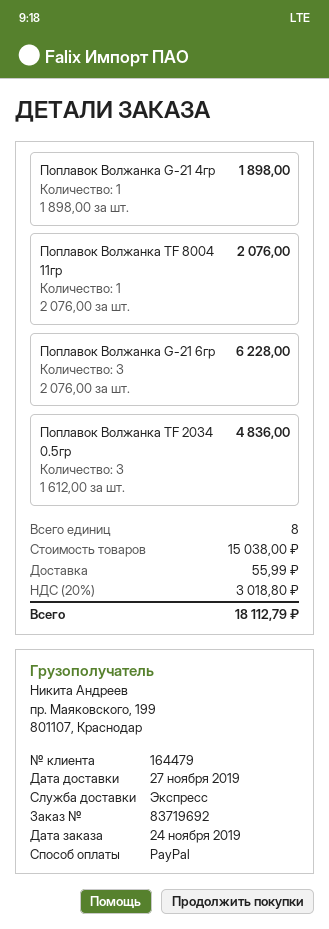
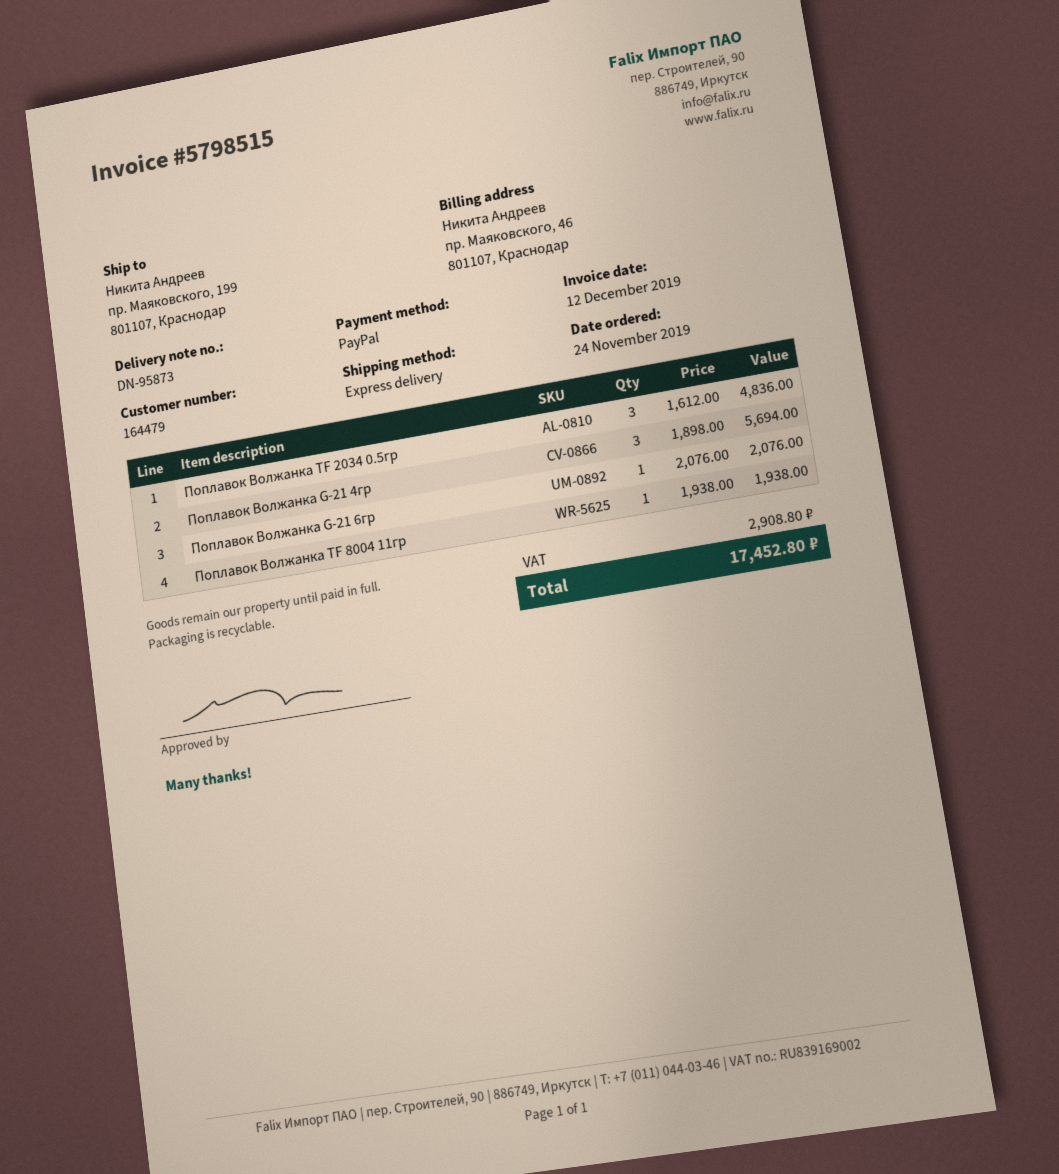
Поплавок Волжанка G-21 4гр: 1 x 1898.00 = 1898.00 -> 3 x 1898.00 = 5694.00
Поплавок Волжанка TF 8004 11гр: 1 x 2076.00 = 2076.00 -> 1 x 1938.00 = 1938.00
Поплавок Волжанка G-21 6гр: 3 x 2076.00 = 6228.00 -> 1 x 2076.00 = 2076.00
shipping: 55.99 -> none
tax: 3018.80 -> 2908.80
total: 18112.79 -> 17452.80

